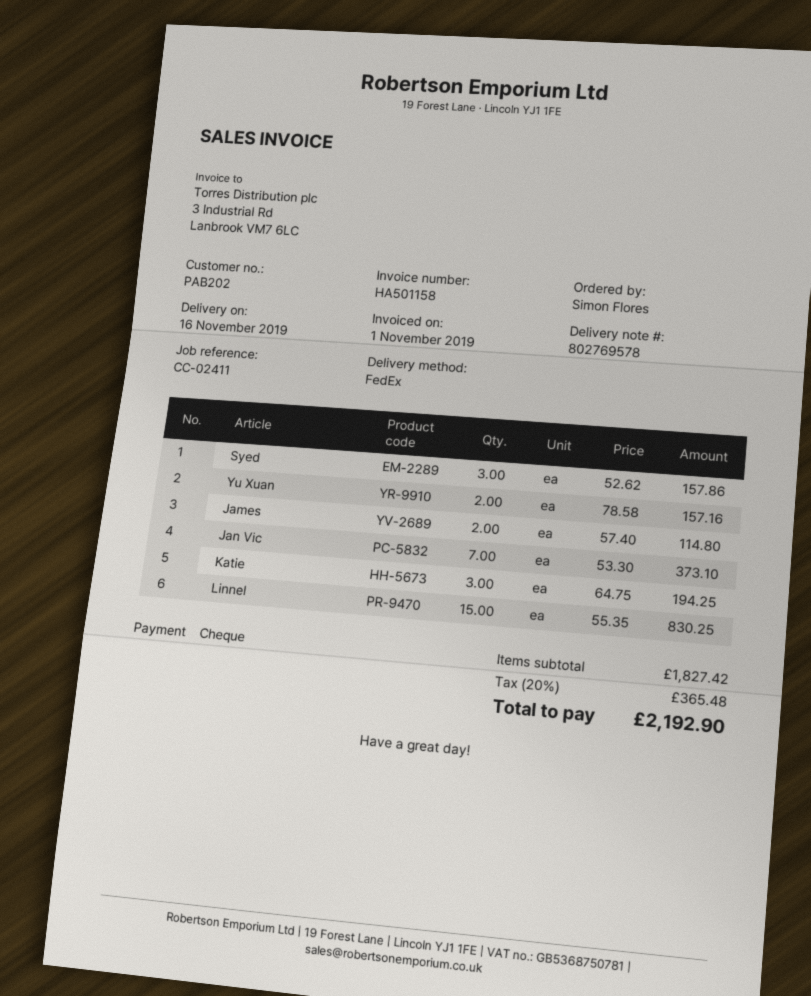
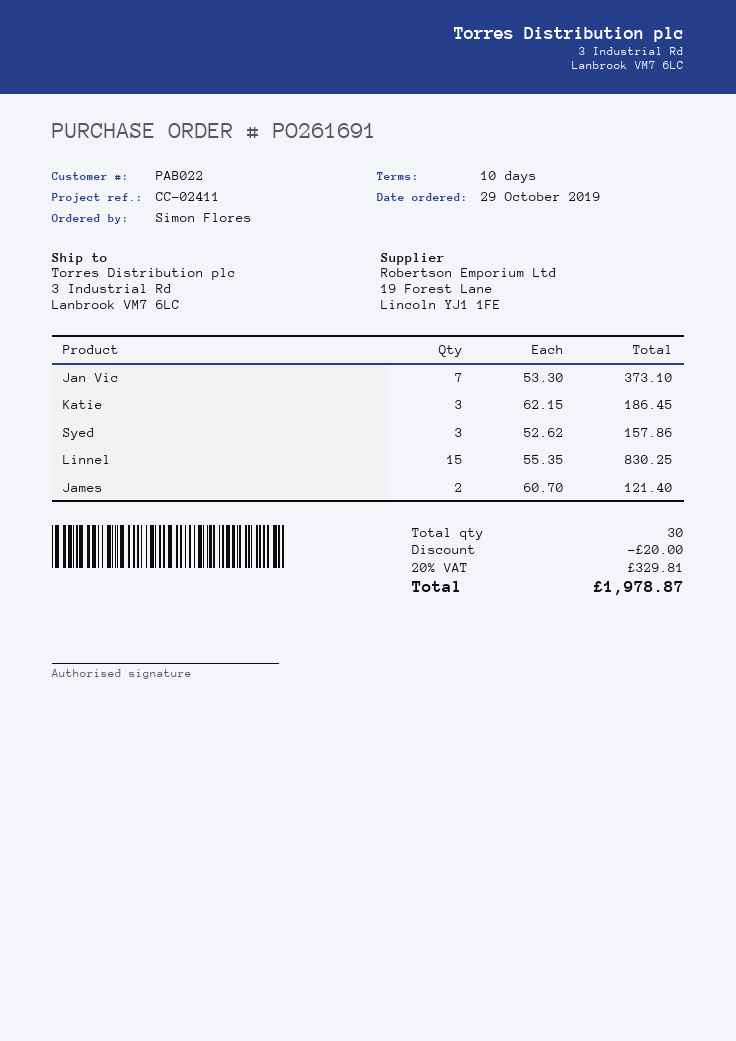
customer number: PAB202 -> PAB022
Yu Xuan: 2 x 78.58 = 157.16 -> none
James: 2 x 57.40 = 114.80 -> 2 x 60.70 = 121.40
Katie: 3 x 64.75 = 194.25 -> 3 x 62.15 = 186.45
discount: none -> 20.00
tax: 20% = 365.48 -> 20% = 329.81
total: 2192.90 -> 1978.87

